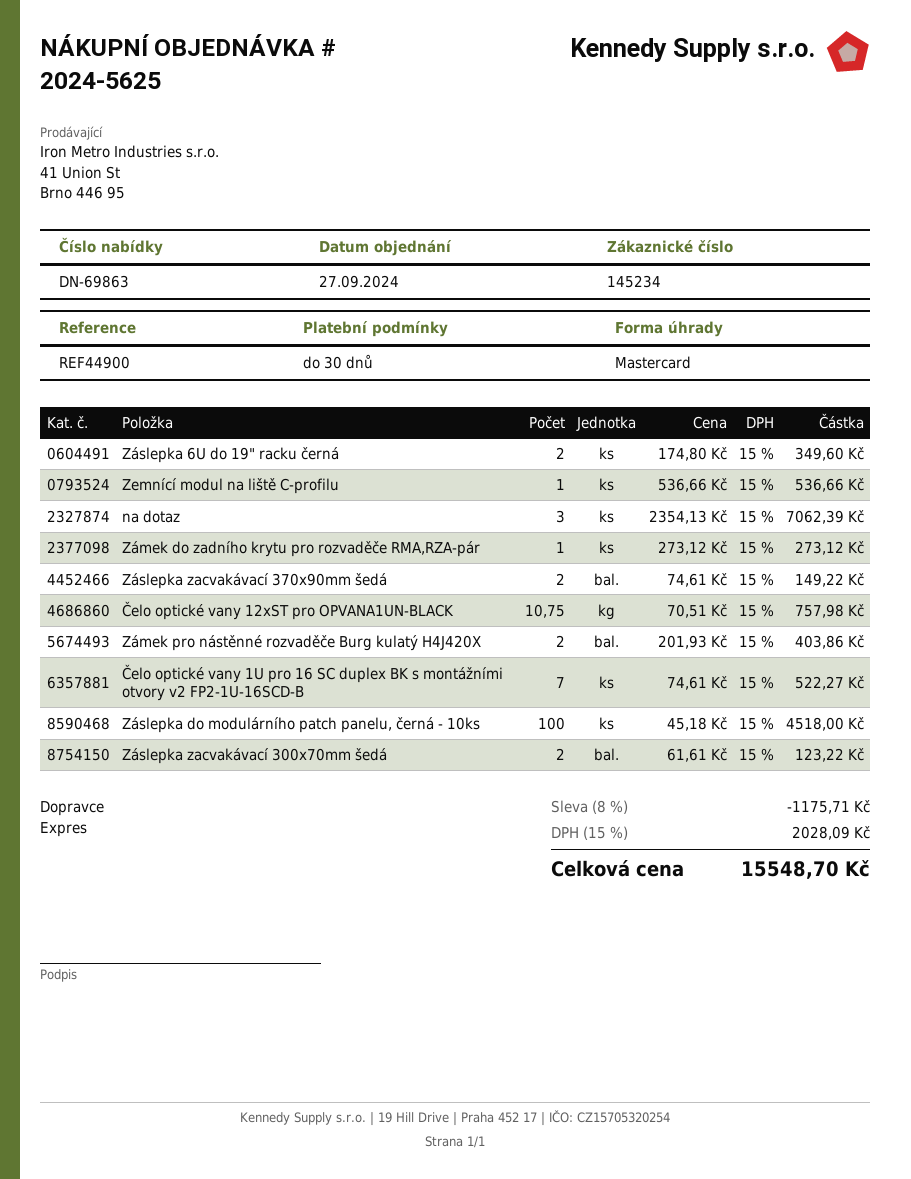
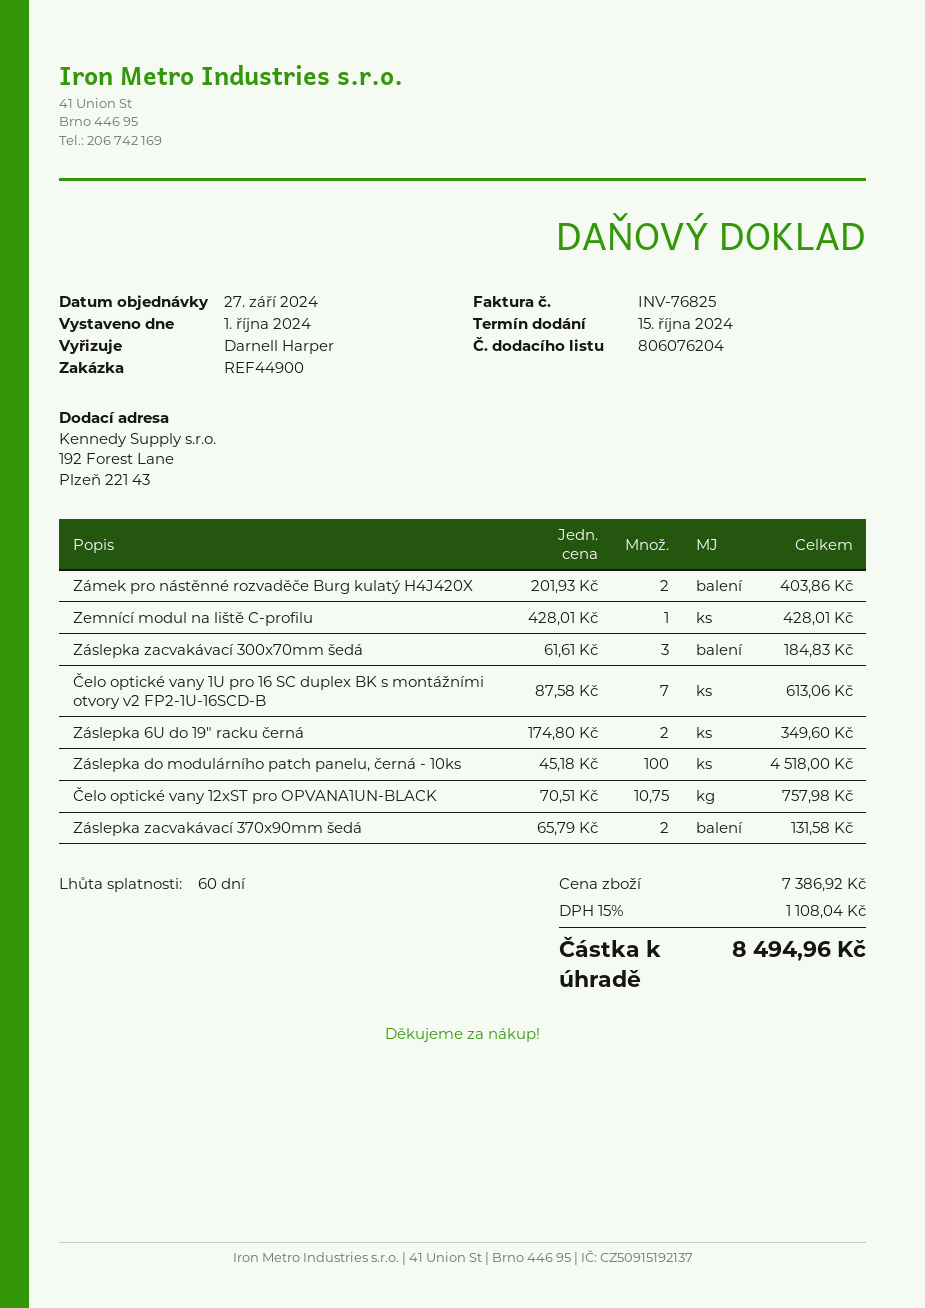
payment terms: 30 days -> 60 days
Zemnící modul na liště C-profilu: 1 x 536.66 = 536.66 -> 1 x 428.01 = 428.01
na dotaz: 3 x 2354.13 = 7062.39 -> none
Zámek do zadního krytu pro rozvaděče RMA,RZA-pár: 1 x 273.12 = 273.12 -> none
Záslepka zacvakávací 370x90mm šedá: 2 x 74.61 = 149.22 -> 2 x 65.79 = 131.58
Čelo optické vany 1U pro 16 SC duplex BK s montážními otvory v2 FP2-1U-16SCD-B: 7 x 74.61 = 522.27 -> 7 x 87.58 = 613.06
Záslepka zacvakávací 300x70mm šedá: 2 x 61.61 = 123.22 -> 3 x 61.61 = 184.83
discount: 8% = 1175.71 -> none
tax: 15% = 2028.09 -> 15% = 1108.04
total: 15548.70 -> 8494.96

